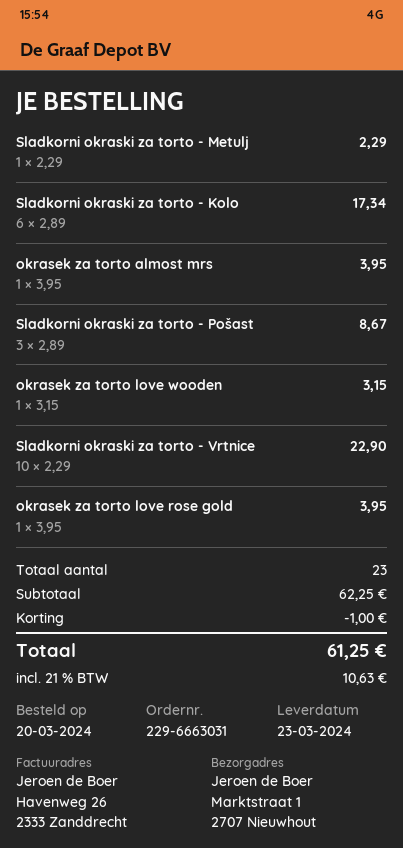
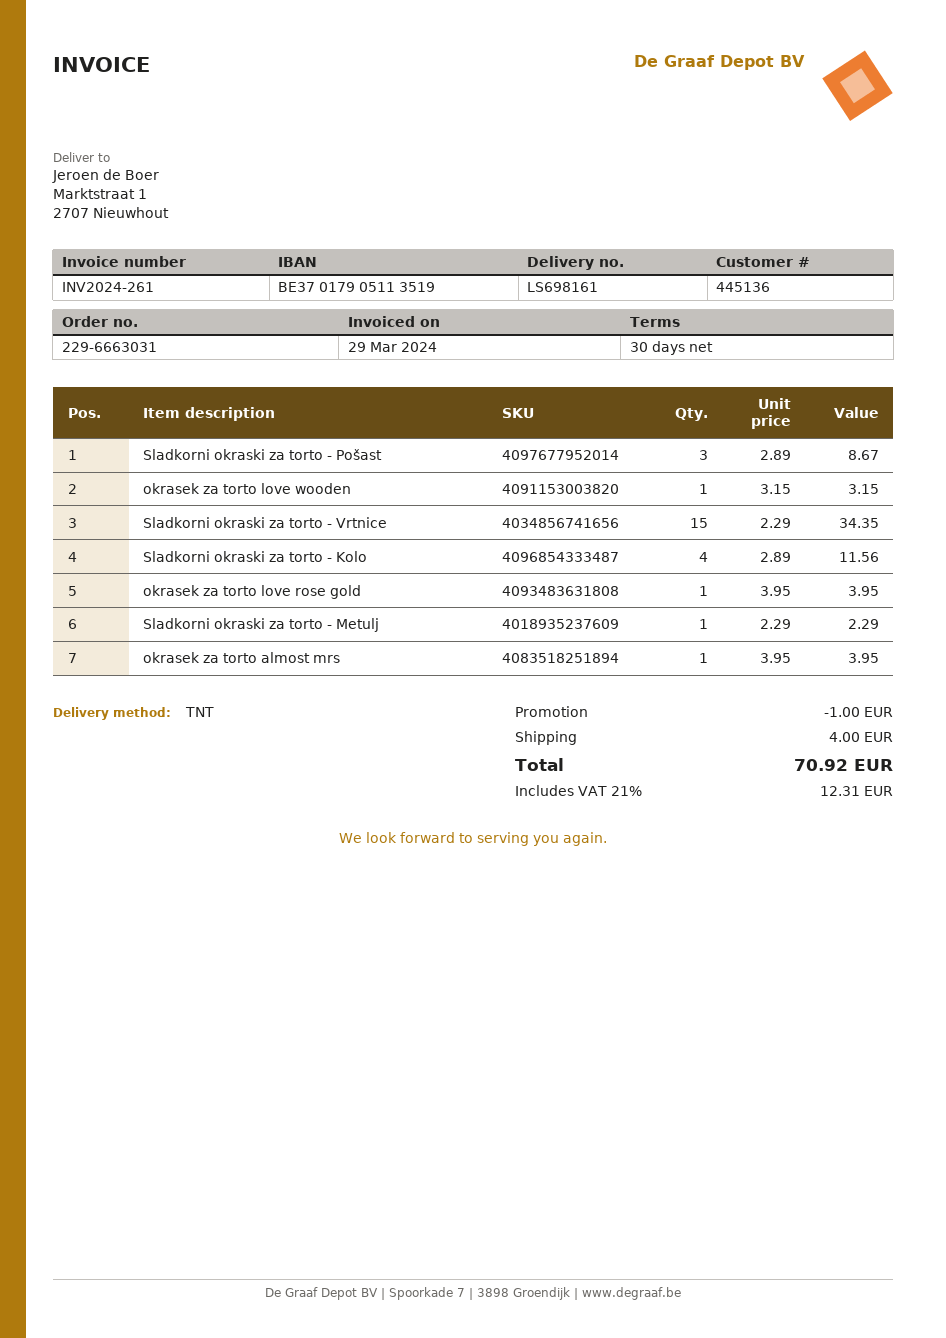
Sladkorni okraski za torto - Kolo: 6 x 2.89 = 17.34 -> 4 x 2.89 = 11.56
Sladkorni okraski za torto - Vrtnice: 10 x 2.29 = 22.90 -> 15 x 2.29 = 34.35
shipping: none -> 4.00
tax: 21% = 10.63 -> 21% = 12.31
total: 61.25 -> 70.92

